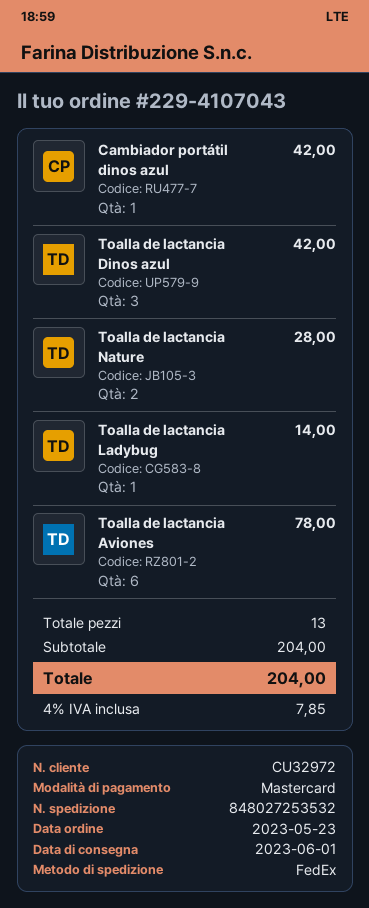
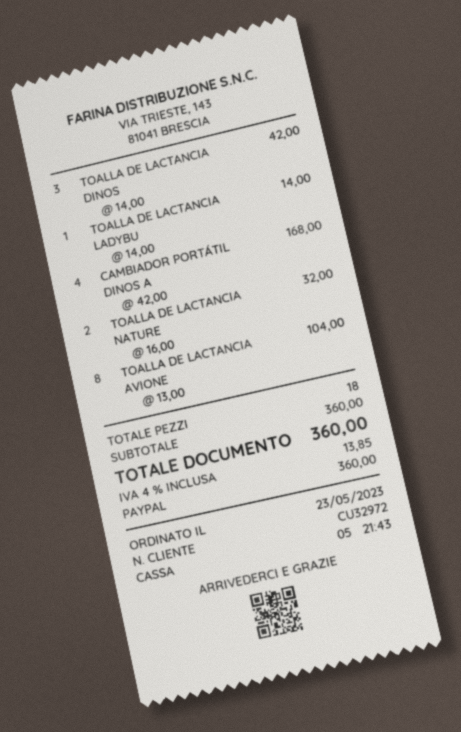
payment method: Mastercard -> PayPal
Cambiador portátil dinos azul: 1 for 42.00 -> 4 for 168.00
Toalla de lactancia Nature: 2 for 28.00 -> 2 for 32.00
Toalla de lactancia Aviones: 6 for 78.00 -> 8 for 104.00
total quantity: 13 -> 18
subtotal: 204.00 -> 360.00
tax: 4% = 7.85 -> 4% = 13.85
total: 204.00 -> 360.00

